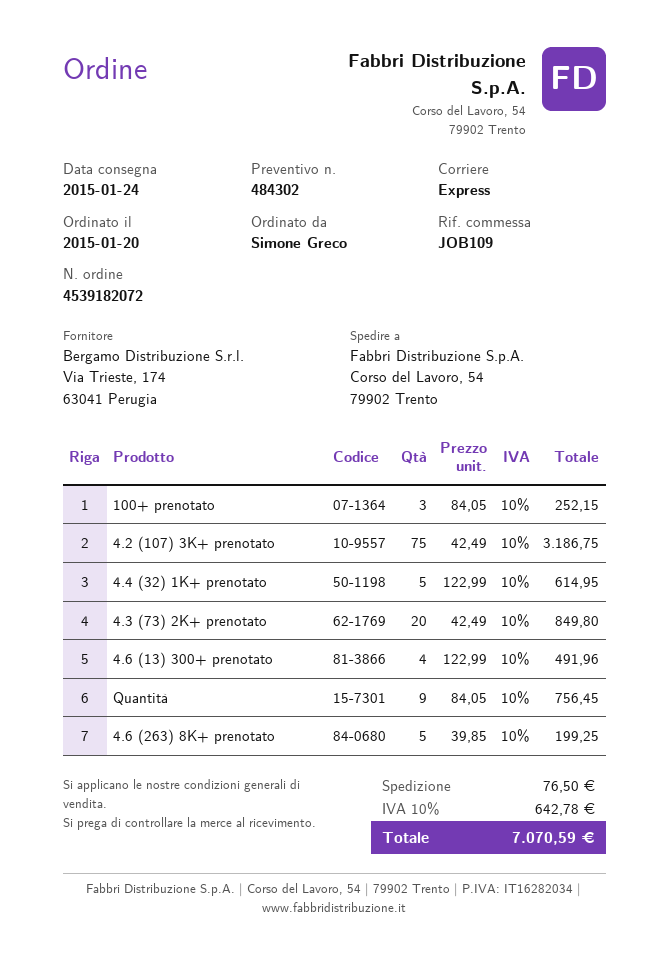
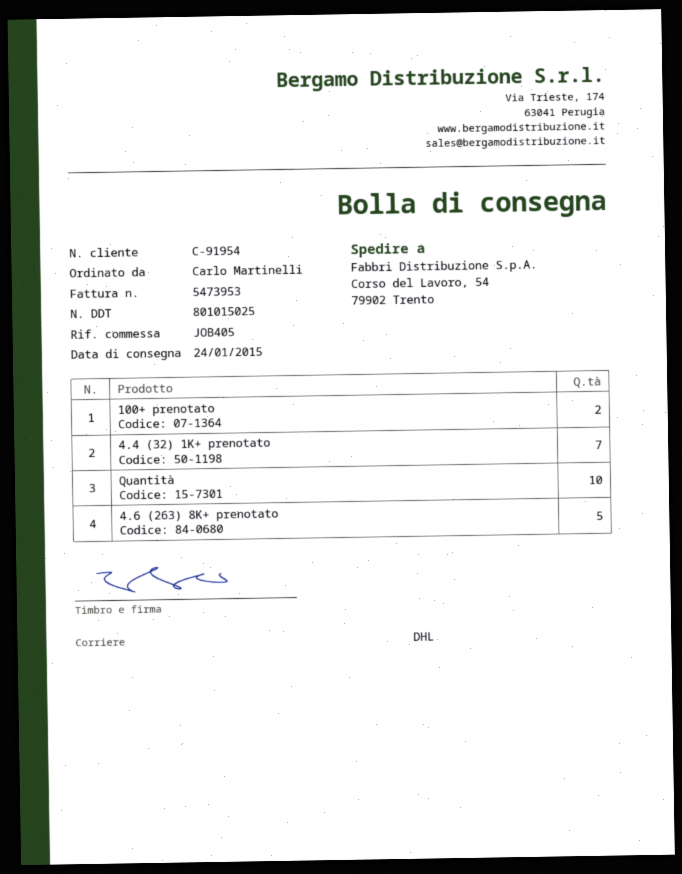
reference: JOB109 -> JOB405
ordered by: Simone Greco -> Carlo Martinelli
shipping method: express -> DHL
100+ prenotato: 3 -> 2
4.2 (107) 3K+ prenotato: 75 -> none
4.4 (32) 1K+ prenotato: 5 -> 7
4.3 (73) 2K+ prenotato: 20 -> none
4.6 (13) 300+ prenotato: 4 -> none
Quantità: 9 -> 10

